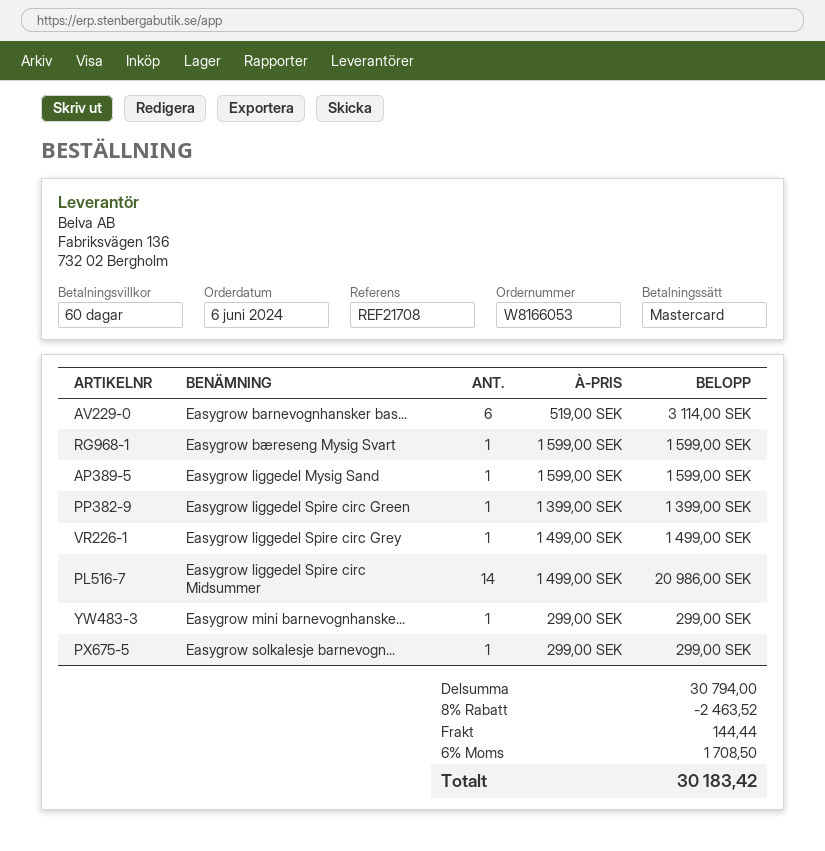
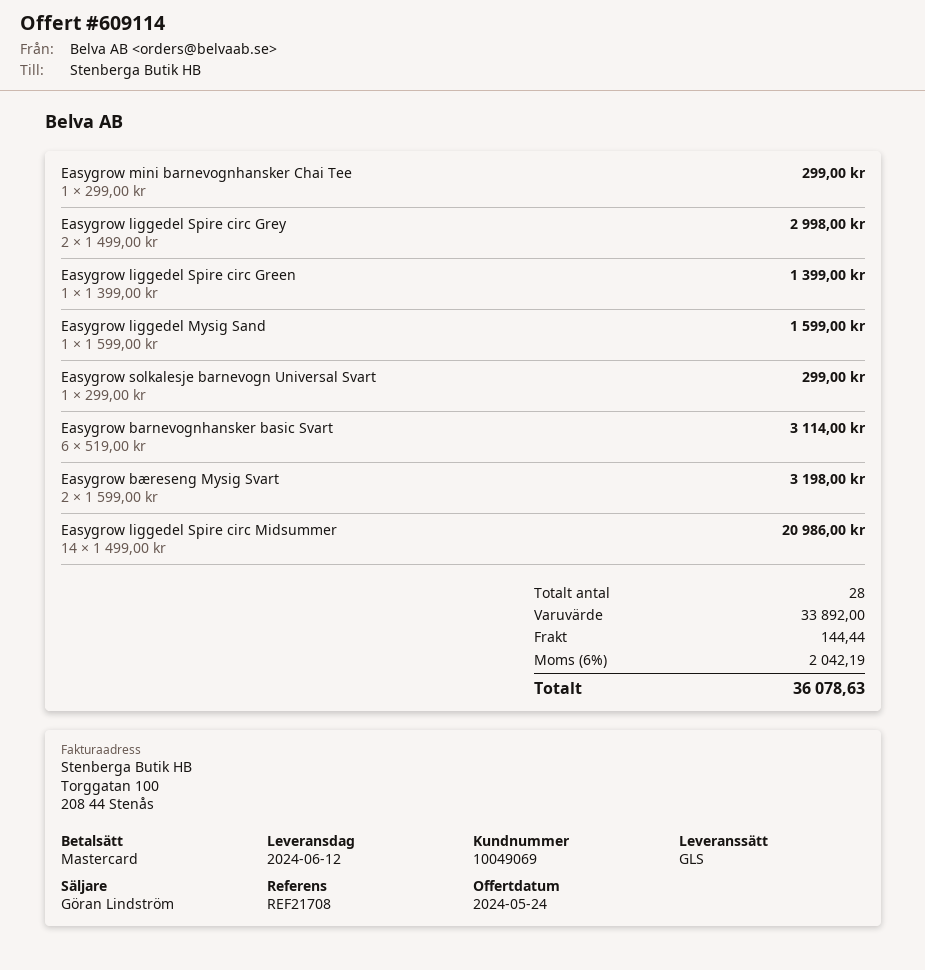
Easygrow bæreseng Mysig Svart: 1 x 1599.00 = 1599.00 -> 2 x 1599.00 = 3198.00
Easygrow liggedel Spire circ Grey: 1 x 1499.00 = 1499.00 -> 2 x 1499.00 = 2998.00
subtotal: 30794.00 -> 33892.00
discount: 8% = 2463.52 -> none
tax: 6% = 1708.50 -> 6% = 2042.19
total: 30183.42 -> 36078.63

